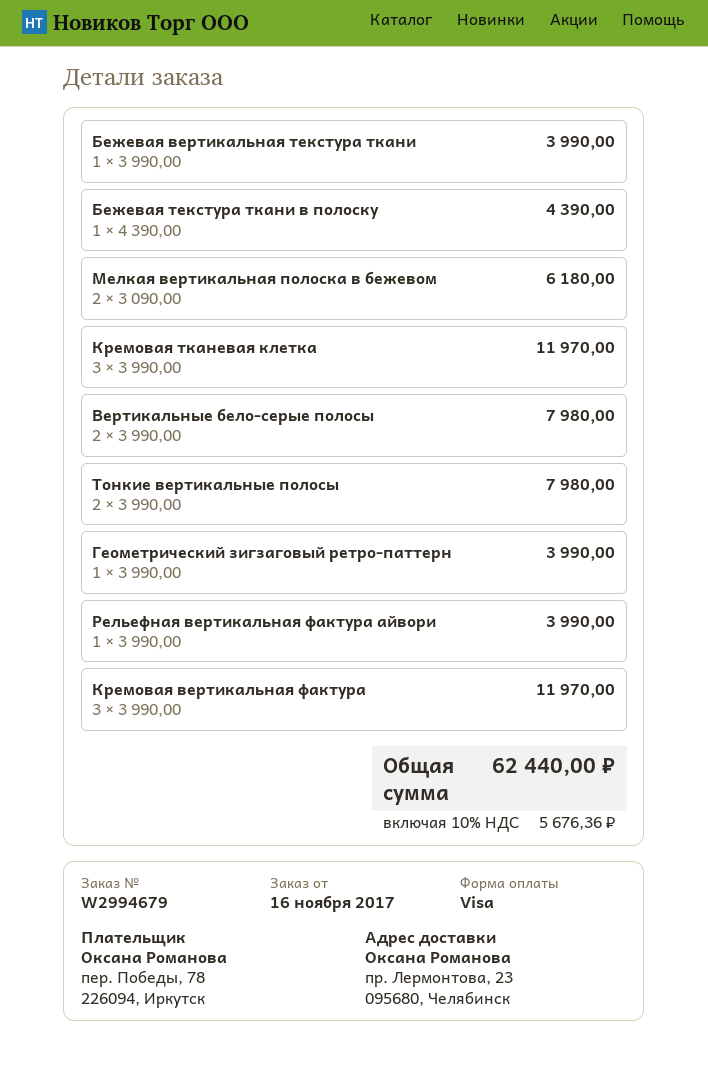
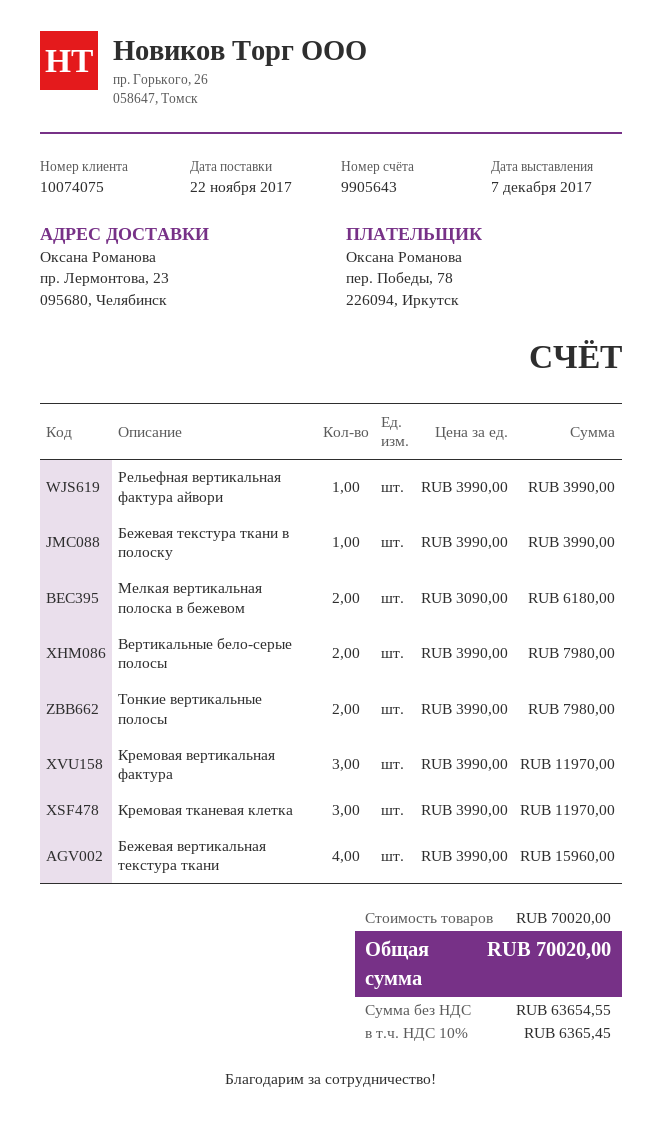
Бежевая вертикальная текстура ткани: 1 x 3990.00 = 3990.00 -> 4 x 3990.00 = 15960.00
Бежевая текстура ткани в полоску: 1 x 4390.00 = 4390.00 -> 1 x 3990.00 = 3990.00
Геометрический зигзаговый ретро-паттерн: 1 x 3990.00 = 3990.00 -> none
tax: 10% = 5676.36 -> 10% = 6365.45
total: 62440.00 -> 70020.00

